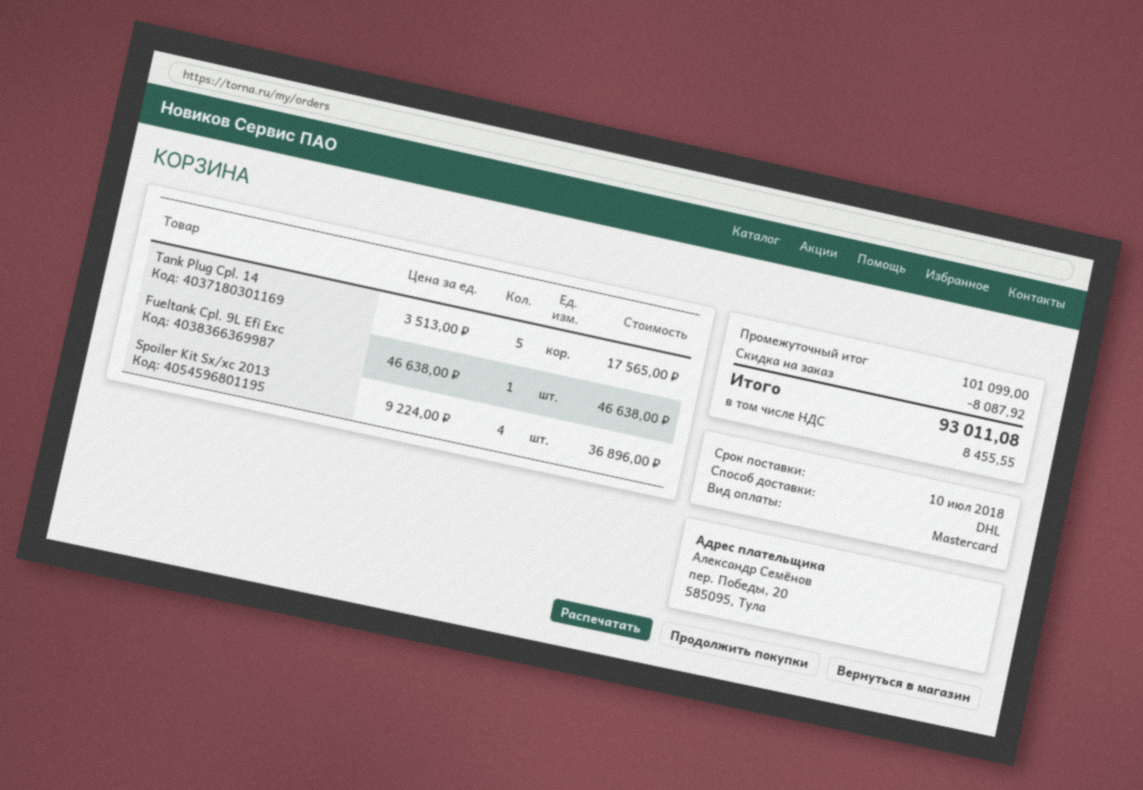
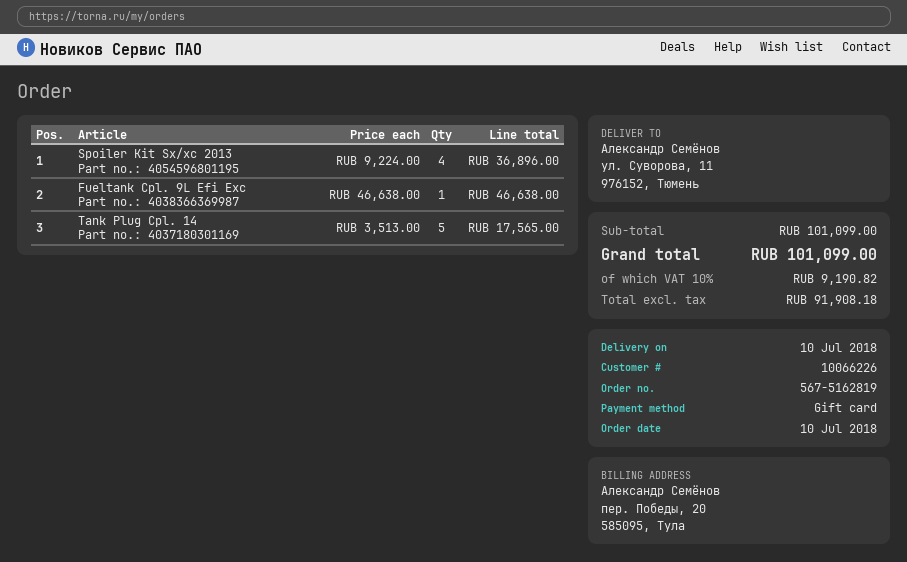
payment method: Mastercard -> gift card
discount: 8087.92 -> none
tax: 8455.55 -> 9190.82
total: 93011.08 -> 101099.00

